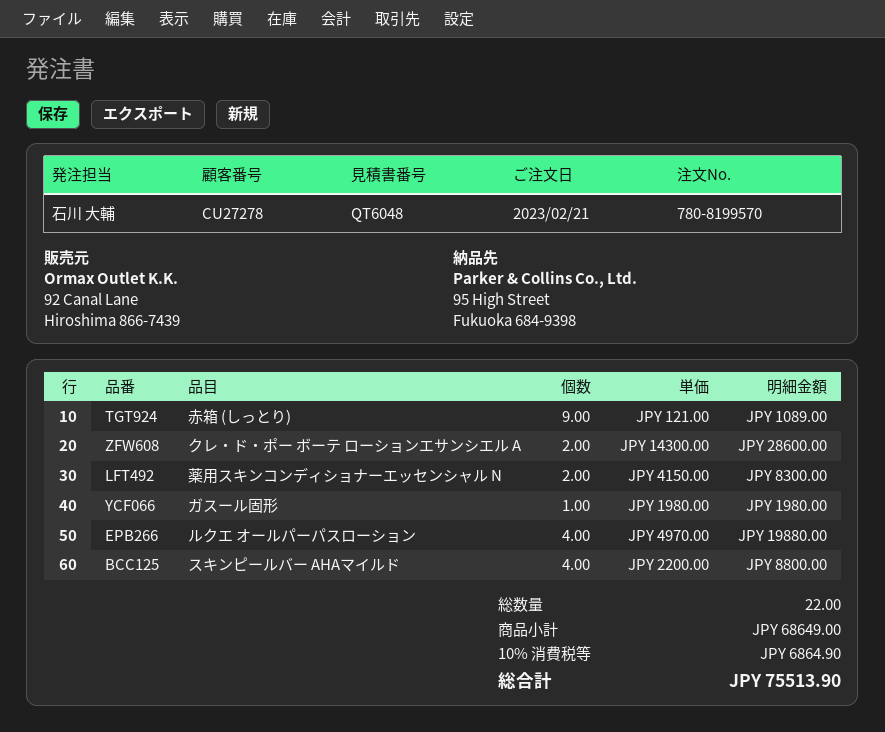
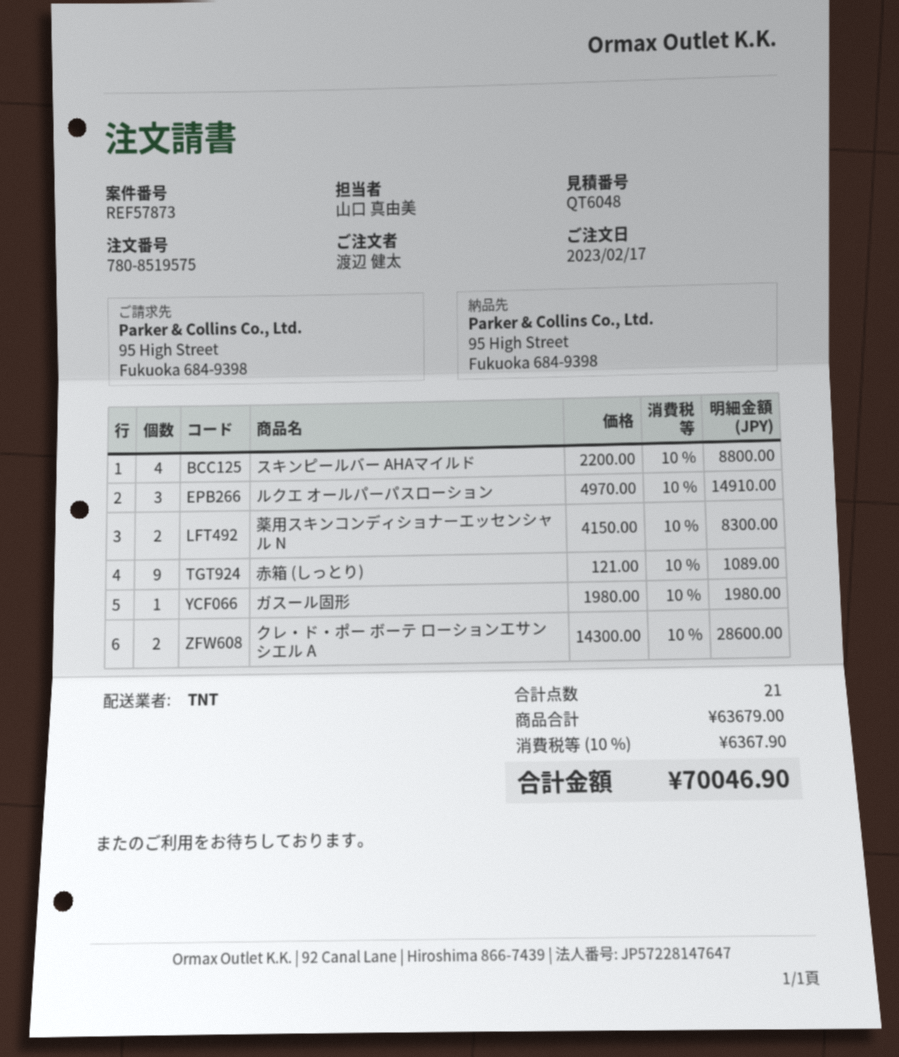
order number: 780-8199570 -> 780-8519575
order date: 2023-02-21 -> 2023-02-17
ordered by: 石川 大輔 -> 渡辺 健太
ルクエ オールパーパスローション: 4 x 4970.00 = 19880.00 -> 3 x 4970.00 = 14910.00
total quantity: 22 -> 21
subtotal: 68649.00 -> 63679.00
tax: 10% = 6864.90 -> 10% = 6367.90
total: 75513.90 -> 70046.90

